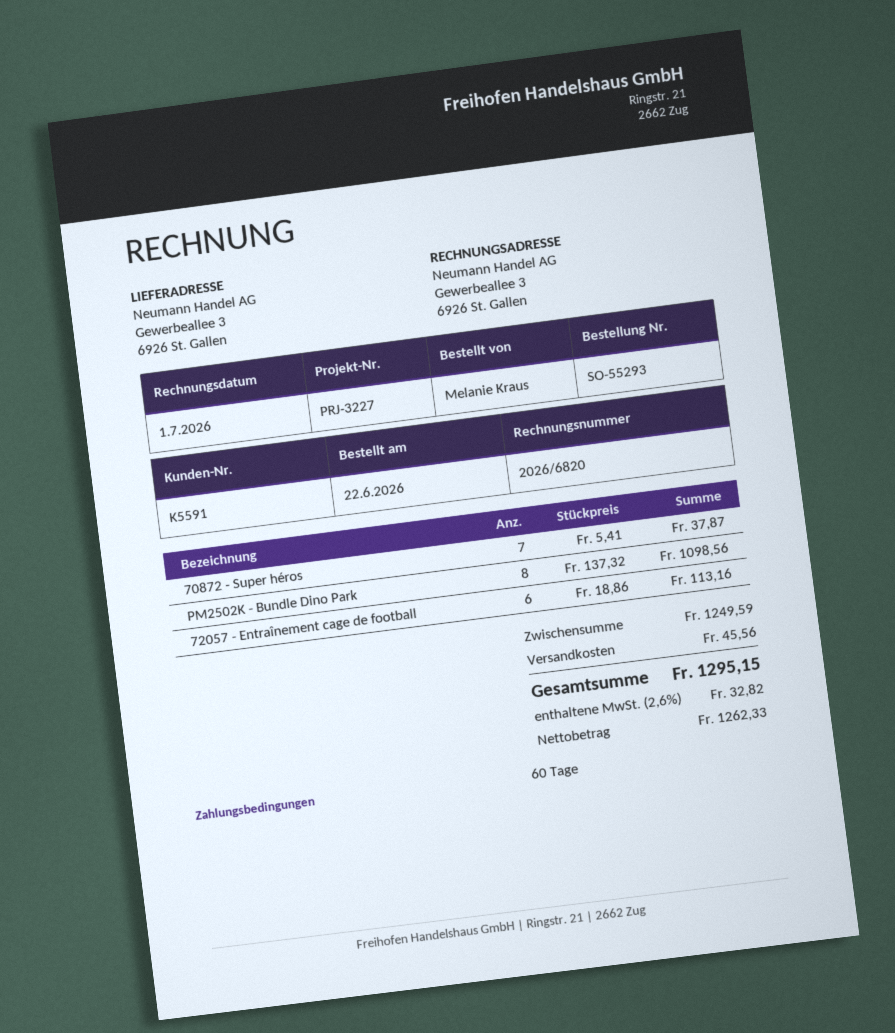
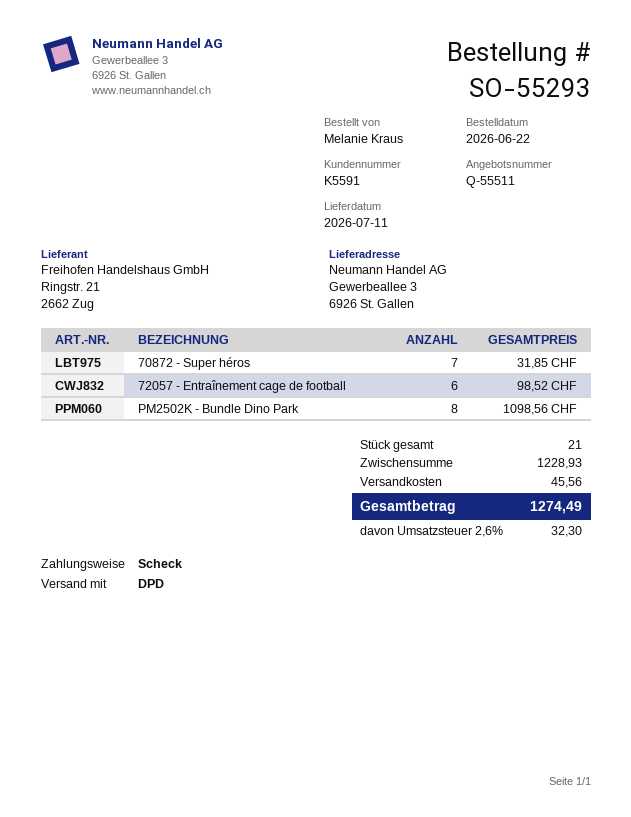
70872 - Super héros: 7 for 37.87 -> 7 for 31.85
72057 - Entraînement cage de football: 6 for 113.16 -> 6 for 98.52
subtotal: 1249.59 -> 1228.93
tax: 2.6% = 32.82 -> 2.6% = 32.30
total: 1295.15 -> 1274.49

